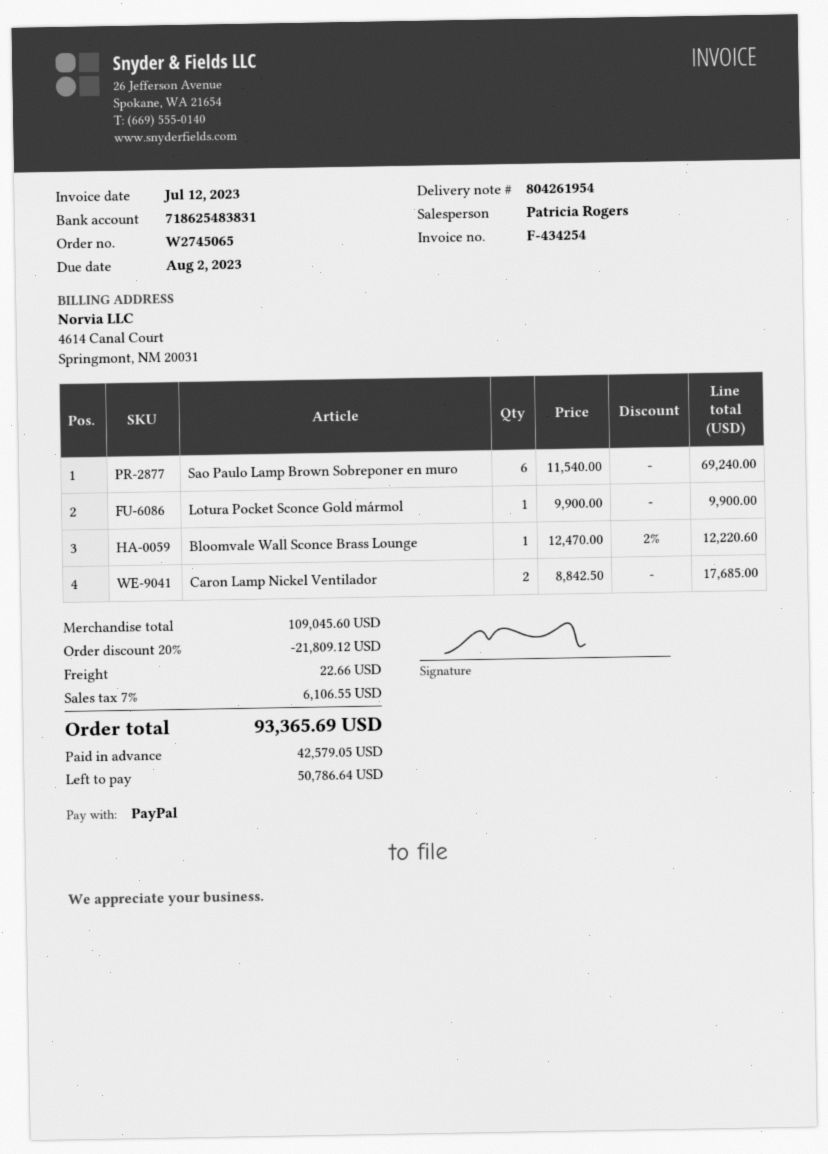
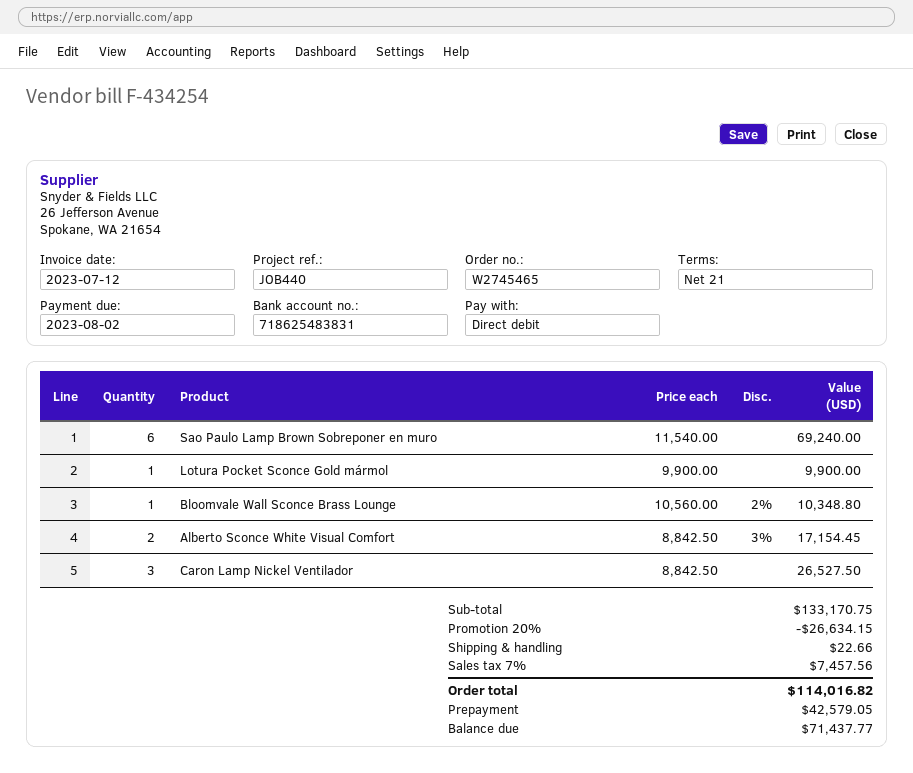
order number: W2745065 -> W2745465
payment method: PayPal -> direct debit
Bloomvale Wall Sconce Brass Lounge: 1 x 12470.00 - 2% = 12220.60 -> 1 x 10560.00 - 2% = 10348.80
Caron Lamp Nickel Ventilador: 2 x 8842.50 = 17685.00 -> 3 x 8842.50 = 26527.50
Alberto Sconce White Visual Comfort: none -> 2 x 8842.50 - 3% = 17154.45
subtotal: 109045.60 -> 133170.75
discount: 20% = 21809.12 -> 20% = 26634.15
tax: 7% = 6106.55 -> 7% = 7457.56
total: 93365.69 -> 114016.82
balance: 50786.64 -> 71437.77

